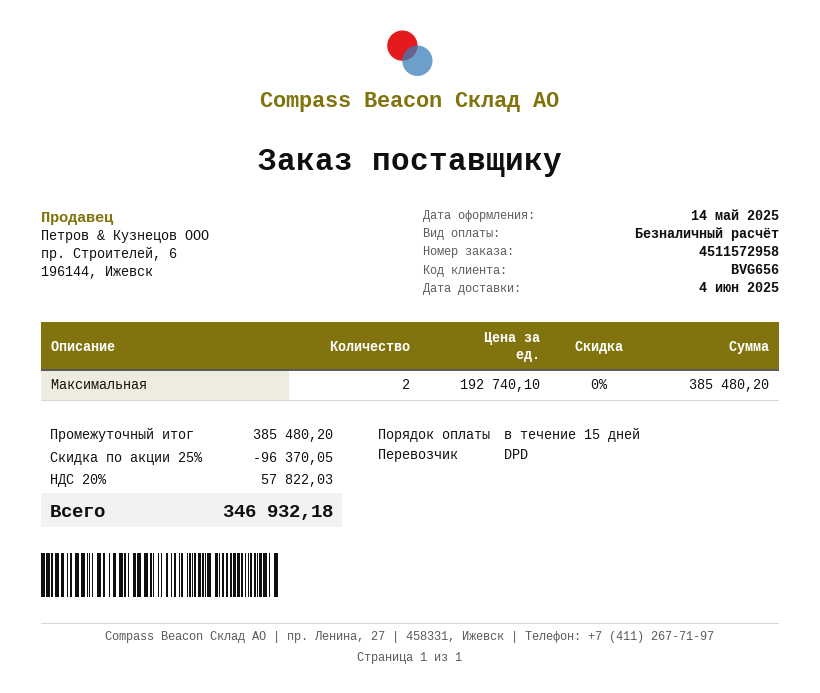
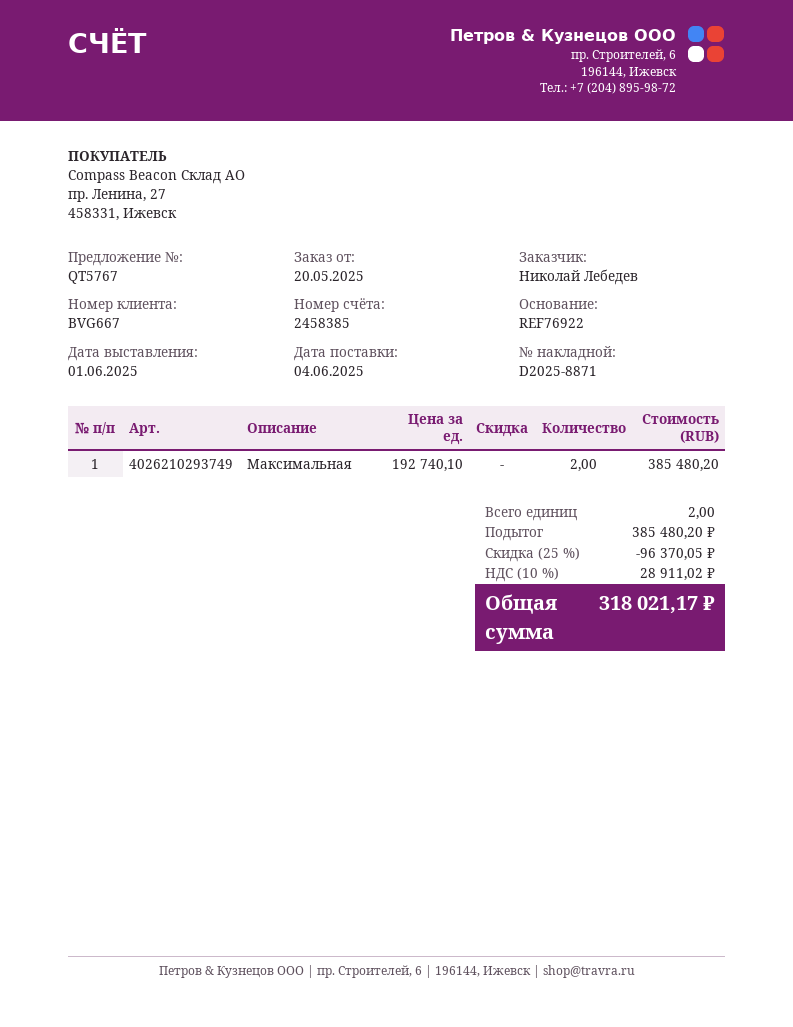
order date: 2025-05-14 -> 2025-05-20
customer number: BVG656 -> BVG667
tax: 20% = 57822.03 -> 10% = 28911.02
total: 346932.18 -> 318021.17

